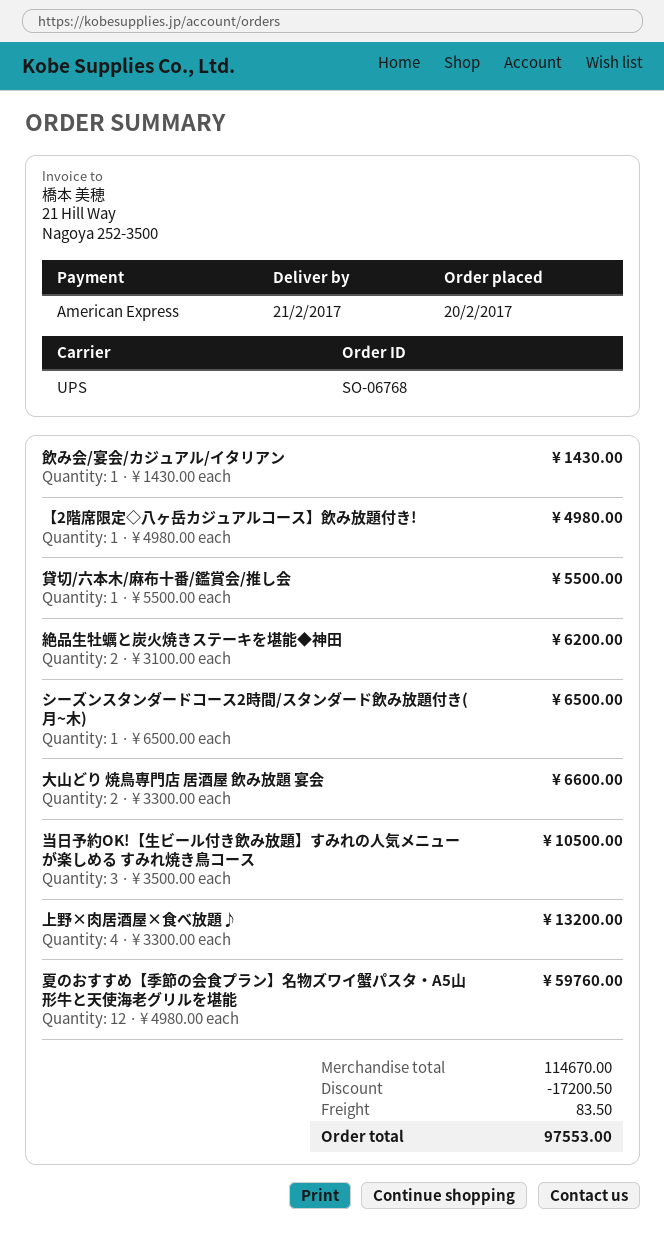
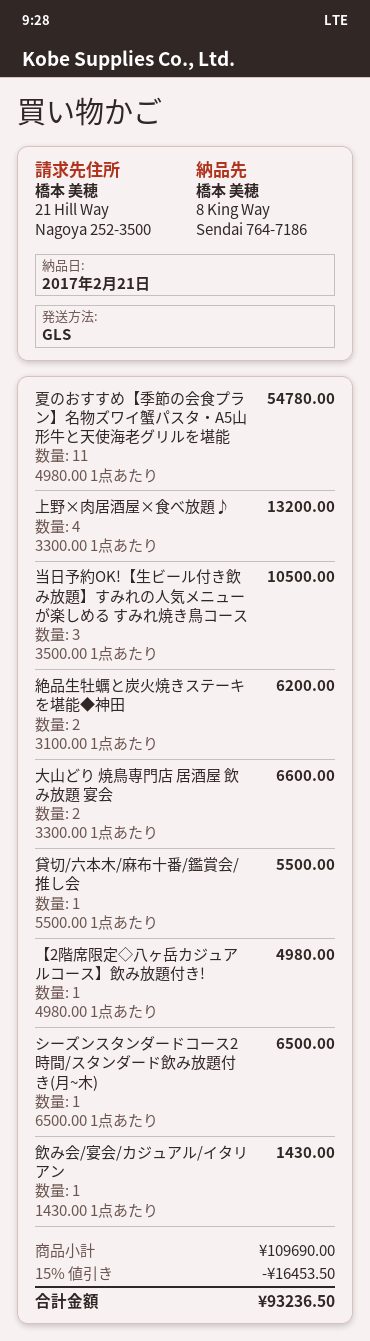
shipping method: UPS -> GLS
夏のおすすめ【季節の会食プラン】名物ズワイ蟹パスタ・A5山形牛と天使海老グリルを堪能: 12 x 4980.00 = 59760.00 -> 11 x 4980.00 = 54780.00
subtotal: 114670.00 -> 109690.00
discount: 17200.50 -> 16453.50
shipping: 83.50 -> none
total: 97553.00 -> 93236.50

